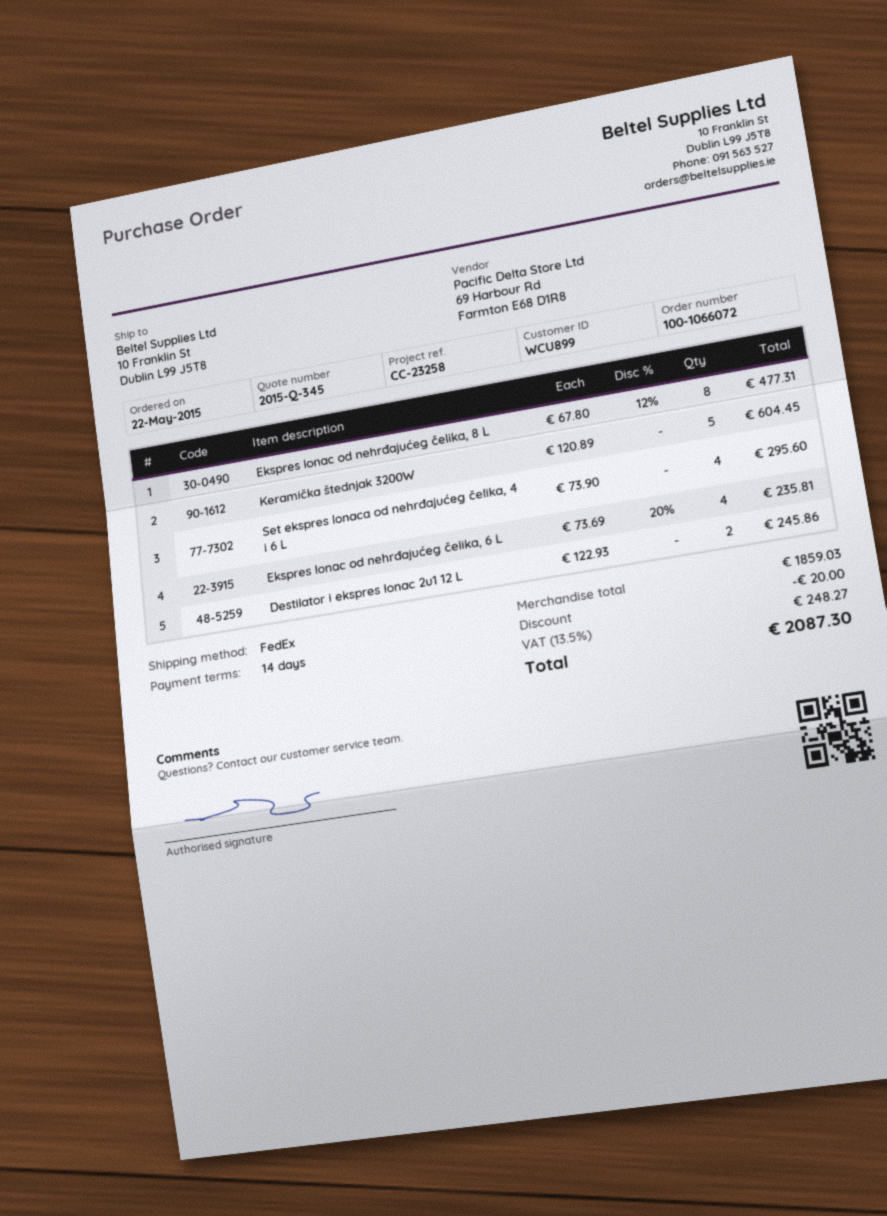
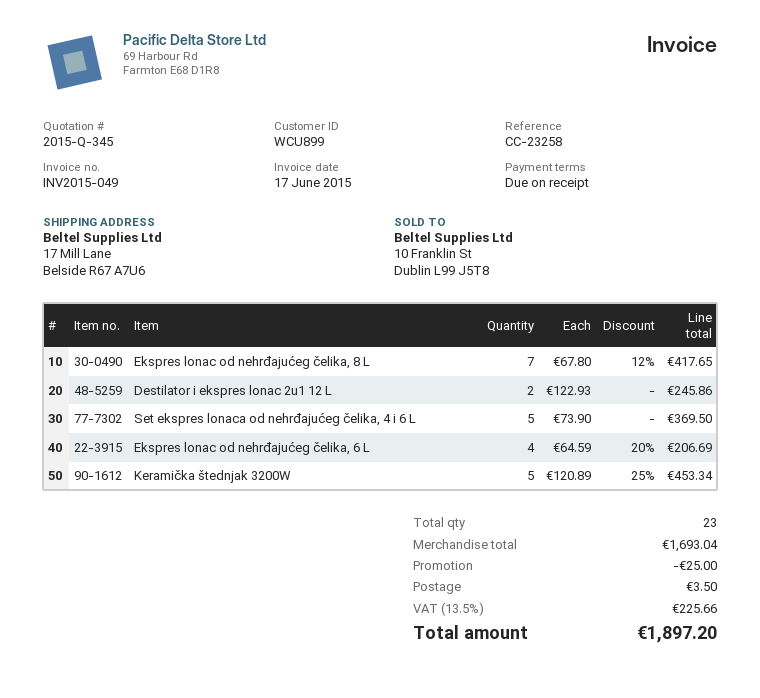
payment terms: 14 days -> on receipt
ship to: 10 Franklin St, Dublin L99 J5T8 -> 17 Mill Lane, Belside R67 A7U6
Ekspres lonac od nehrđajućeg čelika, 8 L: 8 x 67.80 - 12% = 477.31 -> 7 x 67.80 - 12% = 417.65
Keramička štednjak 3200W: 5 x 120.89 = 604.45 -> 5 x 120.89 - 25% = 453.34
Set ekspres lonaca od nehrđajućeg čelika, 4 i 6 L: 4 x 73.90 = 295.60 -> 5 x 73.90 = 369.50
Ekspres lonac od nehrđajućeg čelika, 6 L: 4 x 73.69 - 20% = 235.81 -> 4 x 64.59 - 20% = 206.69
subtotal: 1859.03 -> 1693.04
discount: 20.00 -> 25.00
shipping: none -> 3.50
tax: 13.5% = 248.27 -> 13.5% = 225.66
total: 2087.30 -> 1897.20

